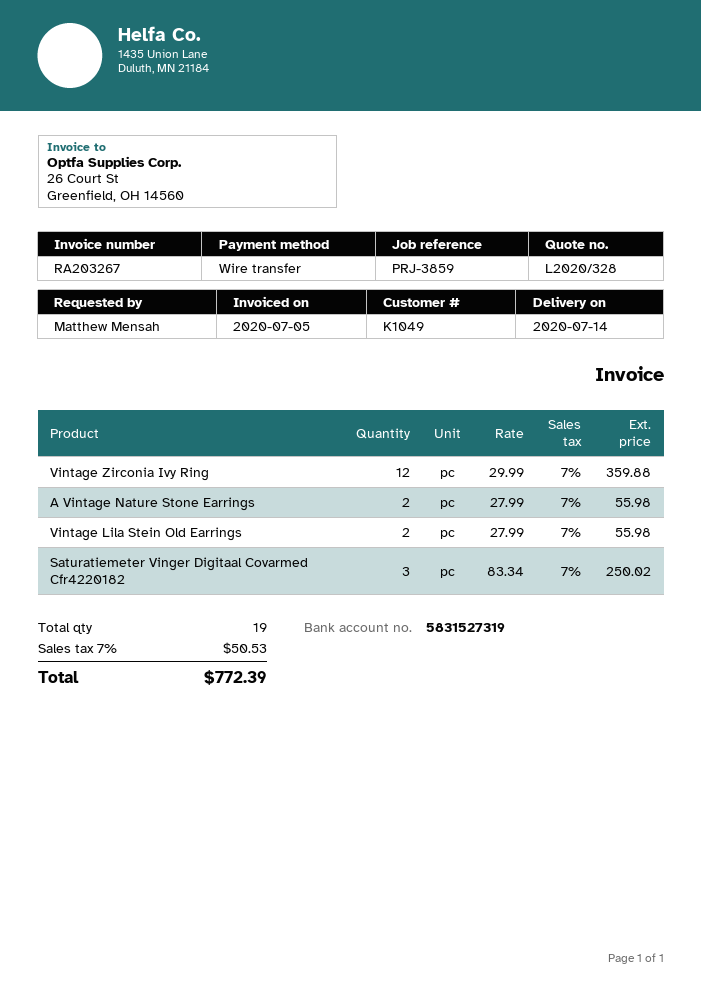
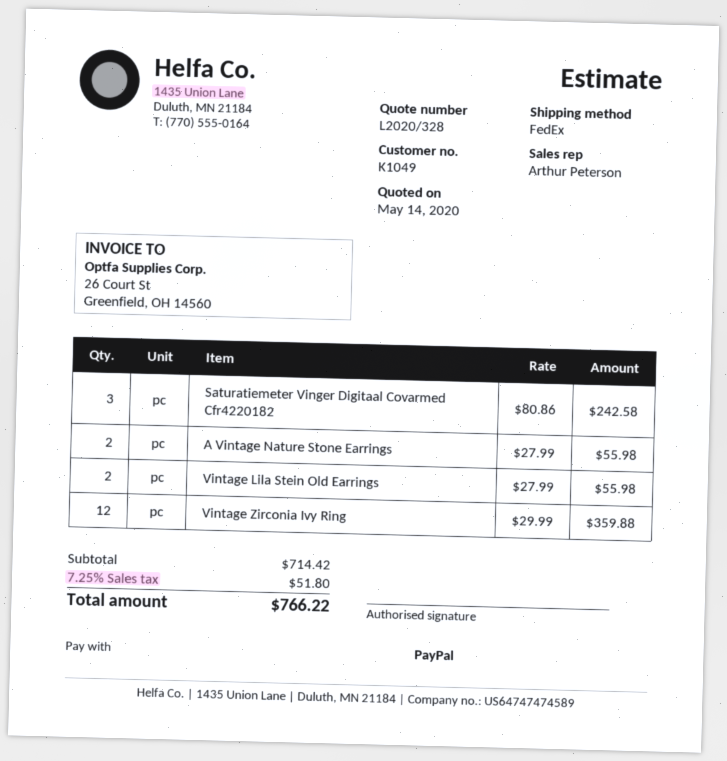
payment method: bank transfer -> PayPal
Saturatiemeter Vinger Digitaal Covarmed Cfr4220182: 3 x 83.34 = 250.02 -> 3 x 80.86 = 242.58
tax: 7% = 50.53 -> 7.25% = 51.80
total: 772.39 -> 766.22

